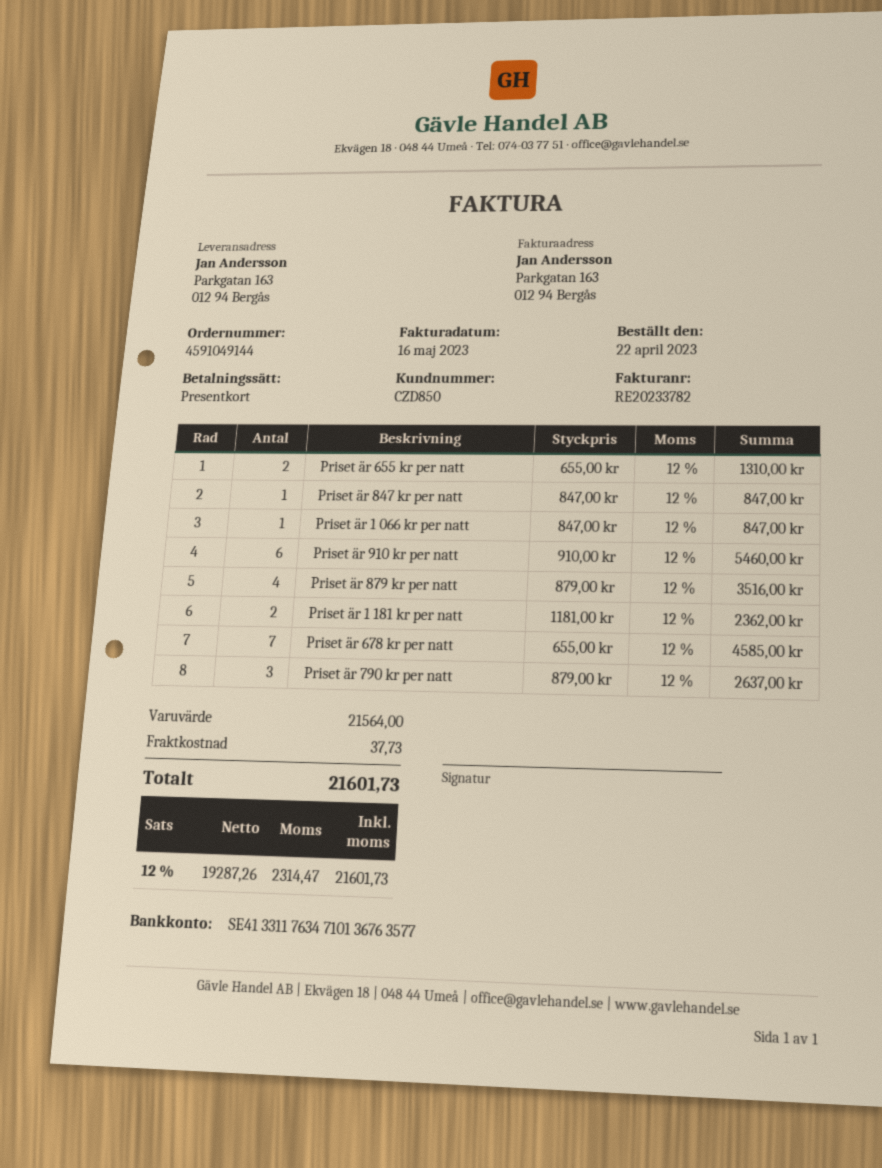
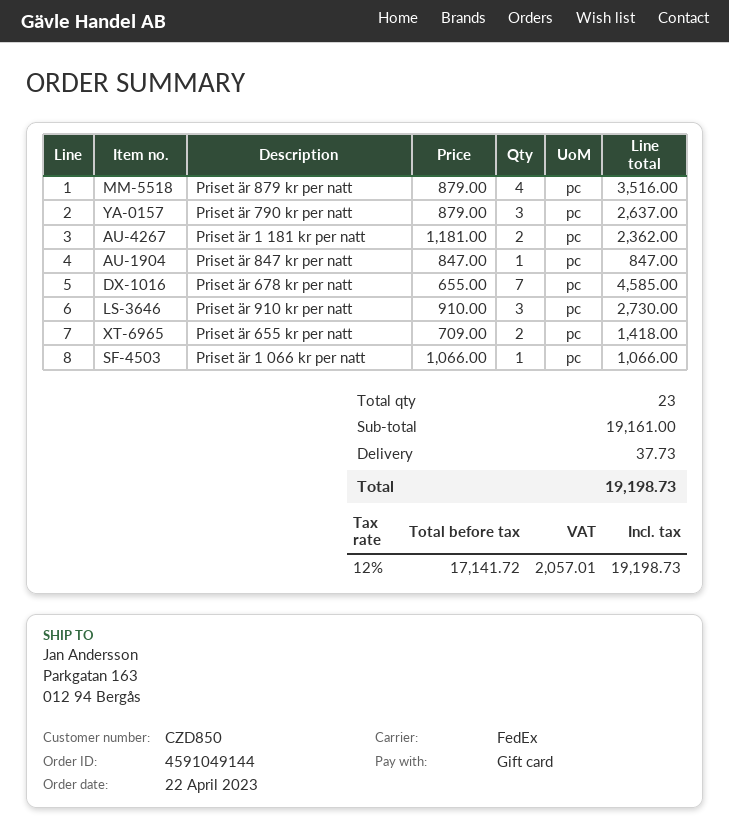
Priset är 655 kr per natt: 2 x 655.00 = 1310.00 -> 2 x 709.00 = 1418.00
Priset är 1 066 kr per natt: 1 x 847.00 = 847.00 -> 1 x 1066.00 = 1066.00
Priset är 910 kr per natt: 6 x 910.00 = 5460.00 -> 3 x 910.00 = 2730.00
subtotal: 21564.00 -> 19161.00
net: 19287.26 -> 17141.72
tax: 12% = 2314.47 -> 12% = 2057.01
total: 21601.73 -> 19198.73

